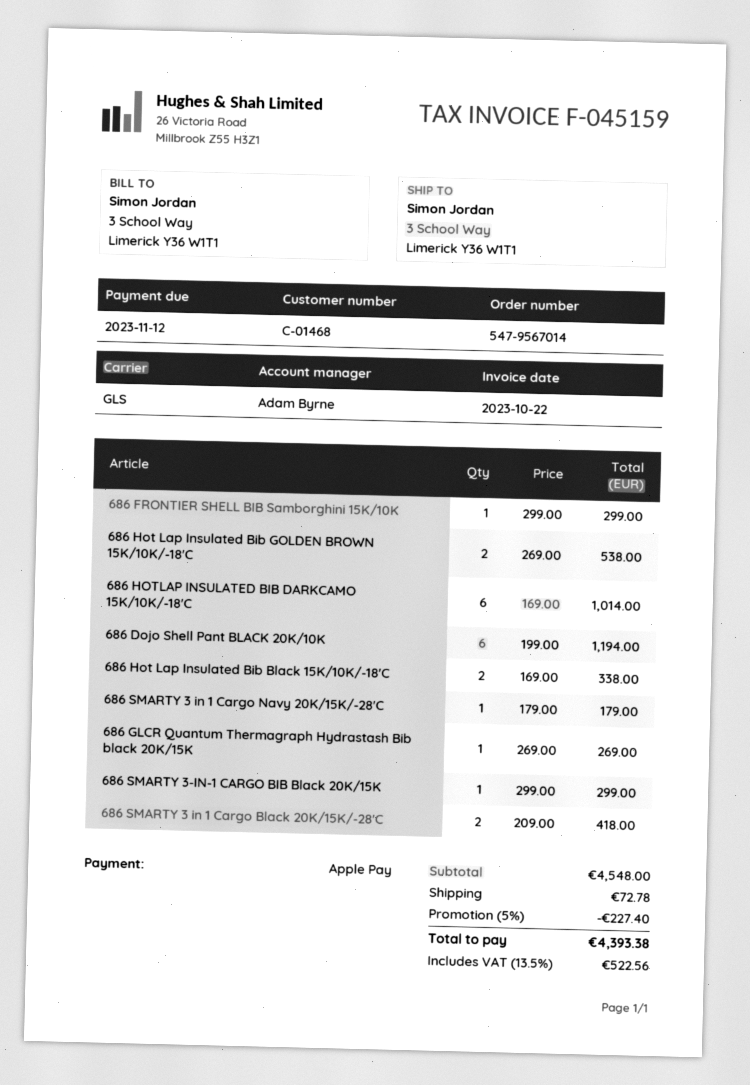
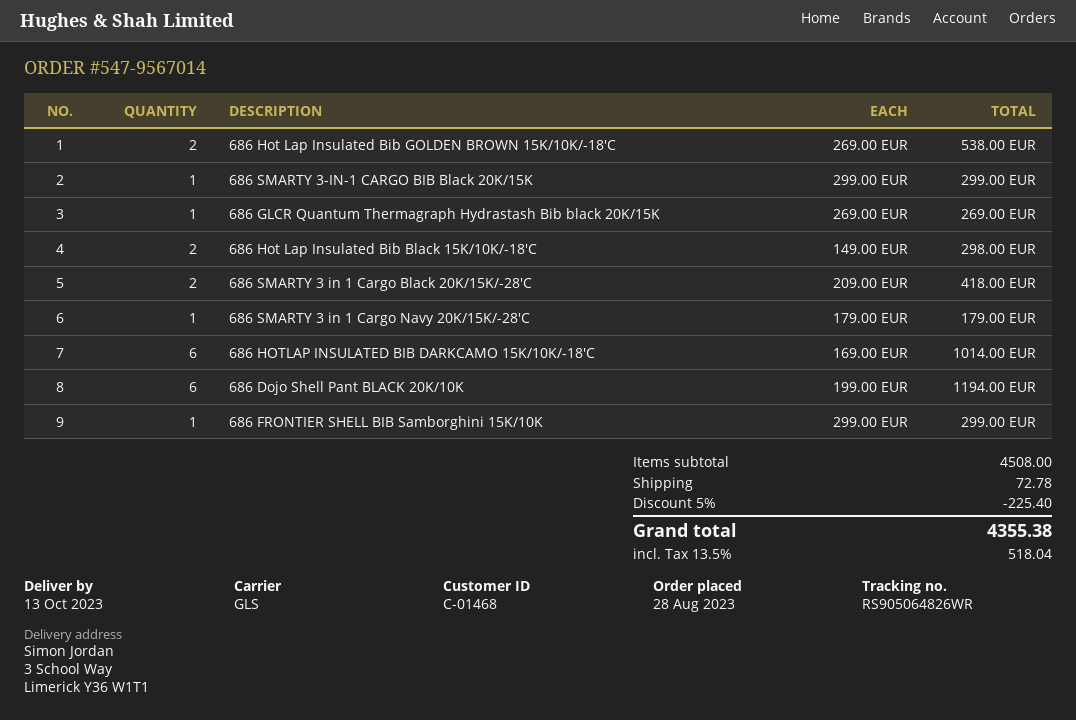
686 Hot Lap Insulated Bib Black 15K/10K/-18'C: 2 x 169.00 = 338.00 -> 2 x 149.00 = 298.00
subtotal: 4548.00 -> 4508.00
discount: 5% = 227.40 -> 5% = 225.40
tax: 13.5% = 522.56 -> 13.5% = 518.04
total: 4393.38 -> 4355.38

